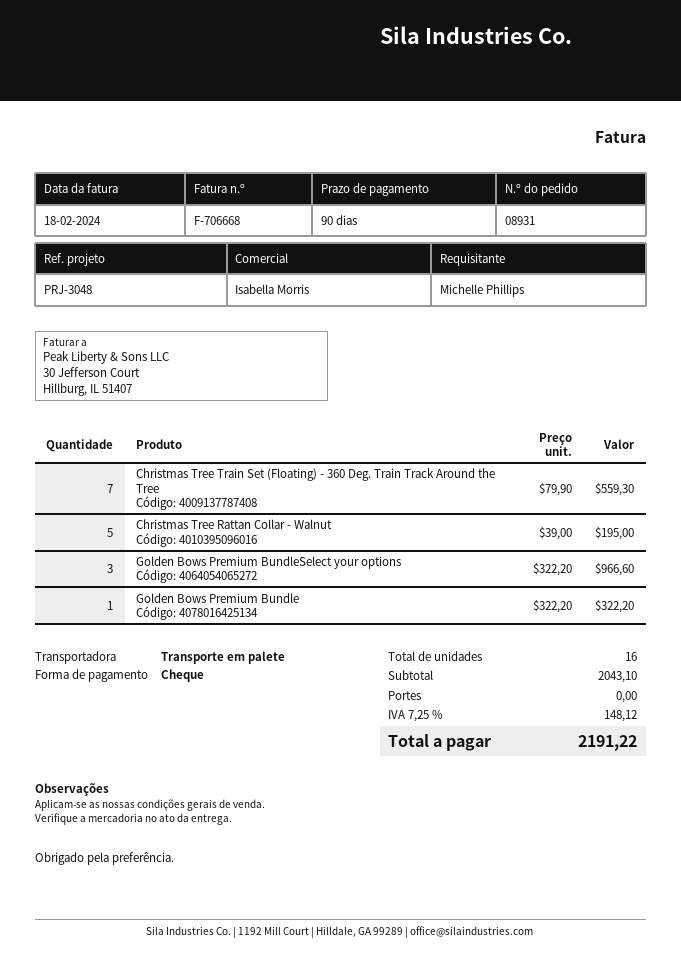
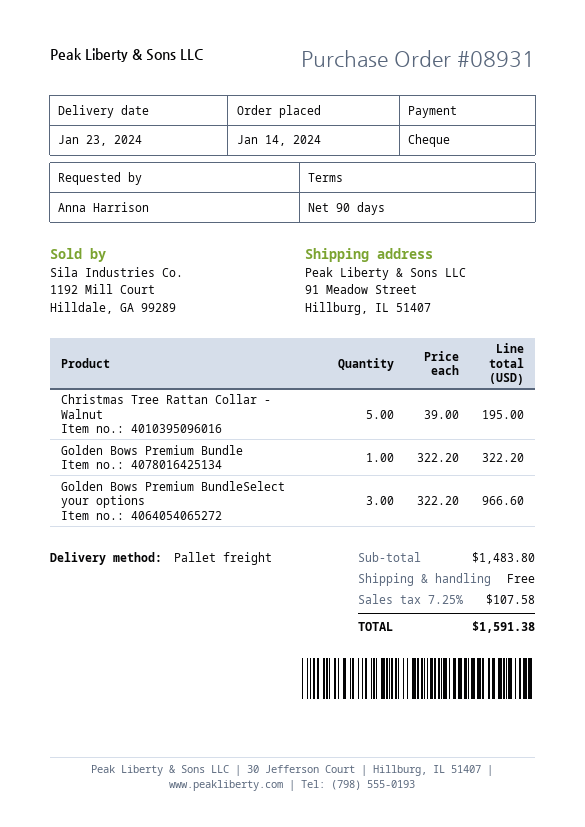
ordered by: Michelle Phillips -> Anna Harrison
Christmas Tree Train Set (Floating) - 360 Deg. Train Track Around the Tree: 7 x 79.90 = 559.30 -> none
subtotal: 2043.10 -> 1483.80
tax: 7.25% = 148.12 -> 7.25% = 107.58
total: 2191.22 -> 1591.38

